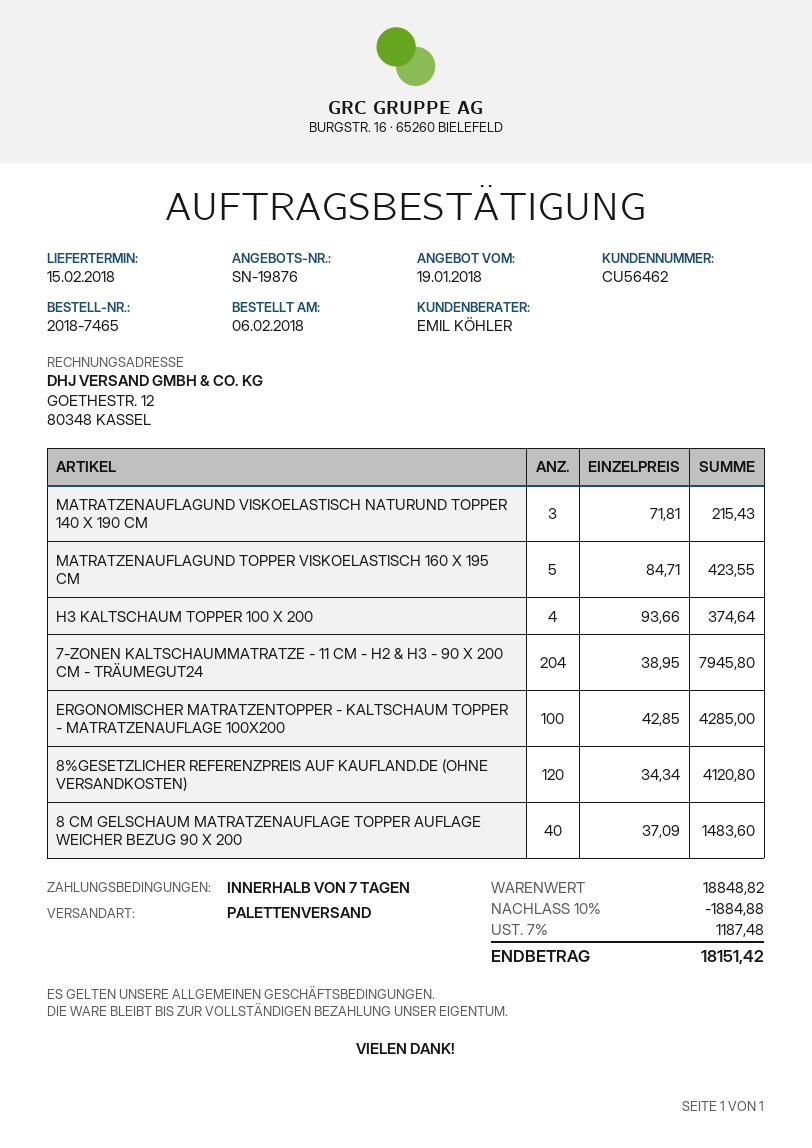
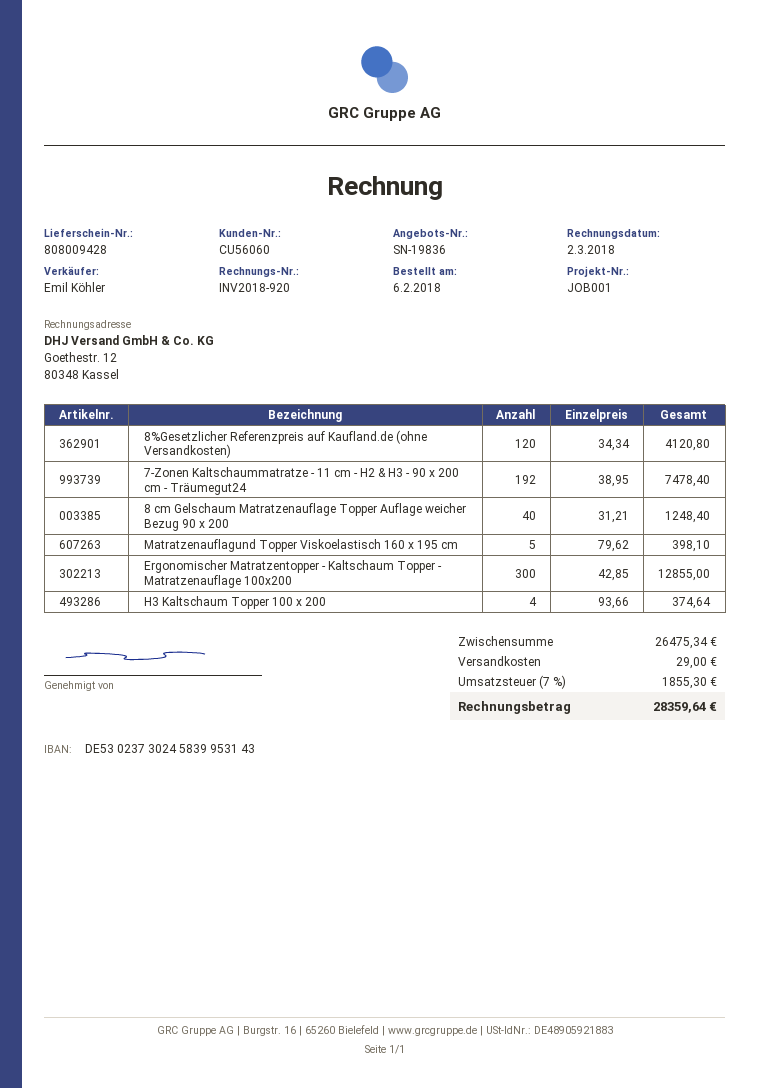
quote number: SN-19876 -> SN-19836
customer number: CU56462 -> CU56060
MATRATZENAUFLAGUND VISKOELASTISCH NATURUND TOPPER 140 X 190 CM: 3 x 71.81 = 215.43 -> none
MATRATZENAUFLAGUND TOPPER VISKOELASTISCH 160 X 195 CM: 5 x 84.71 = 423.55 -> 5 x 79.62 = 398.10
7-ZONEN KALTSCHAUMMATRATZE - 11 CM - H2 & H3 - 90 X 200 CM - TRÄUMEGUT24: 204 x 38.95 = 7945.80 -> 192 x 38.95 = 7478.40
ERGONOMISCHER MATRATZENTOPPER - KALTSCHAUM TOPPER - MATRATZENAUFLAGE 100X200: 100 x 42.85 = 4285.00 -> 300 x 42.85 = 12855.00
8 CM GELSCHAUM MATRATZENAUFLAGE TOPPER AUFLAGE WEICHER BEZUG 90 X 200: 40 x 37.09 = 1483.60 -> 40 x 31.21 = 1248.40
subtotal: 18848.82 -> 26475.34
discount: 10% = 1884.88 -> none
shipping: none -> 29.00
tax: 7% = 1187.48 -> 7% = 1855.30
total: 18151.42 -> 28359.64

